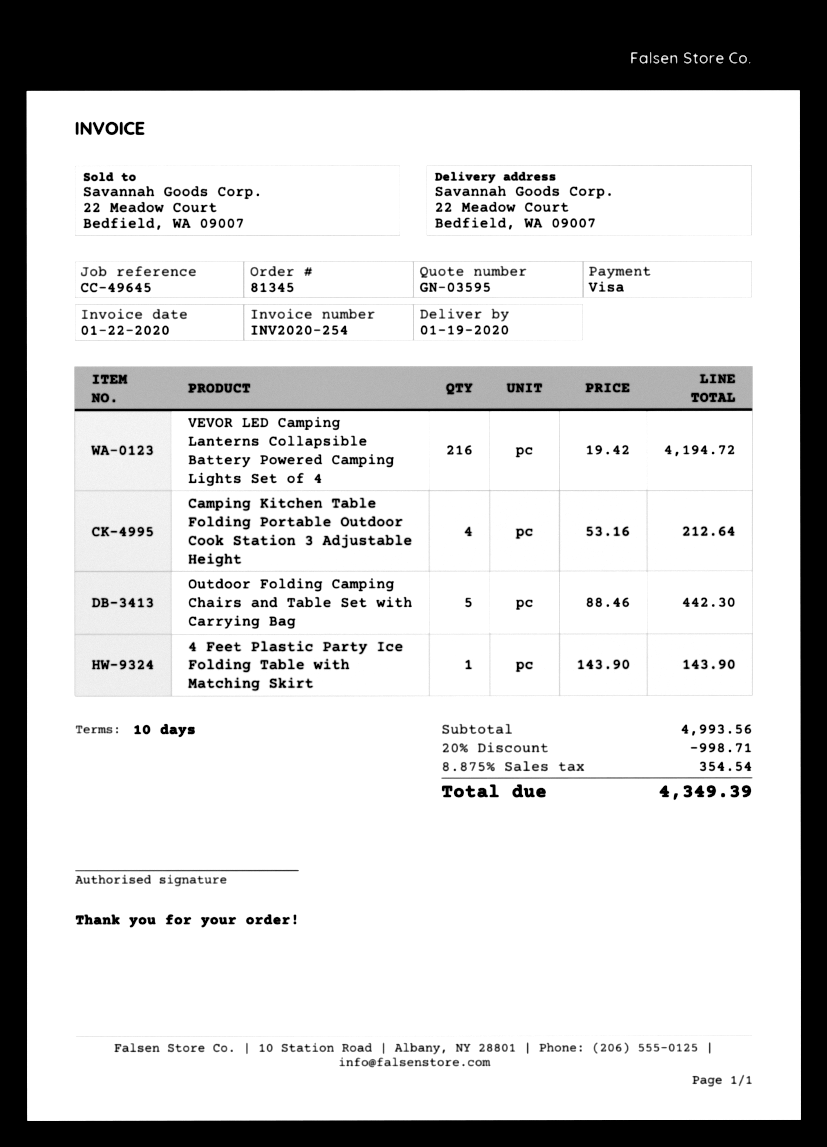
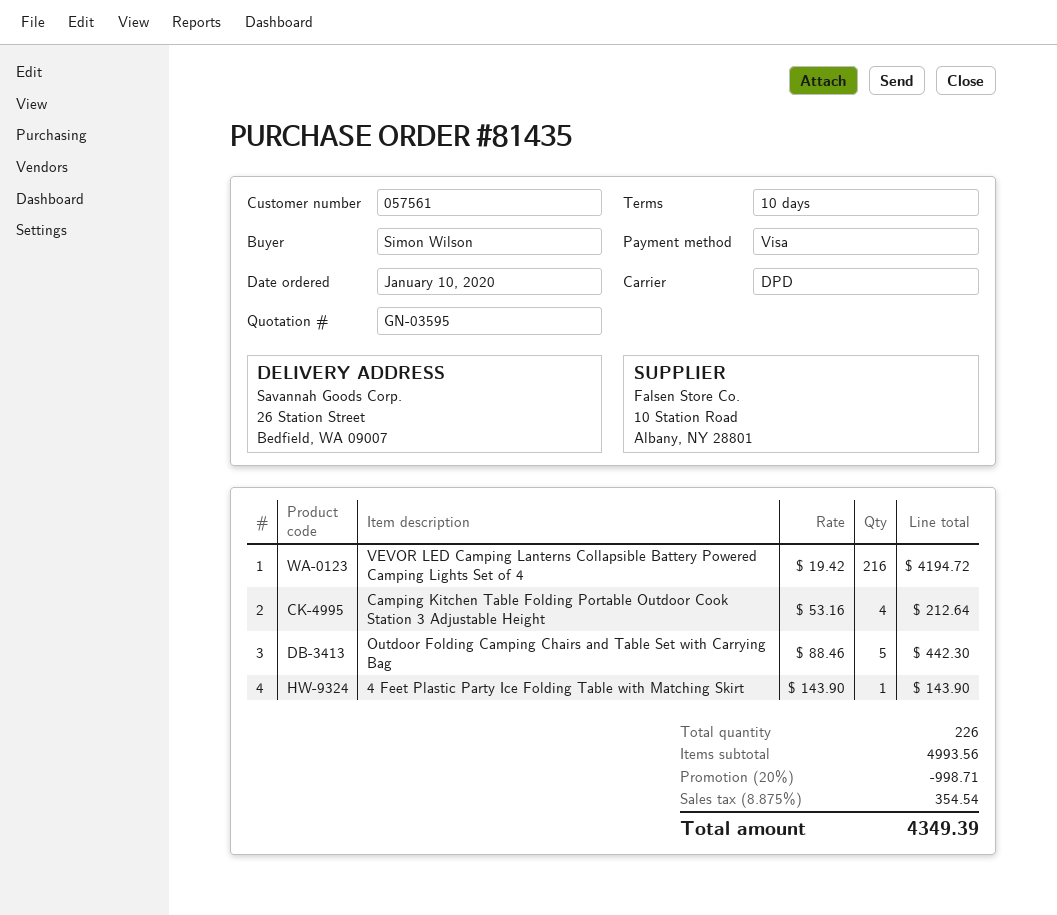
order number: 81345 -> 81435
ship to: 22 Meadow Court, Bedfield, WA 09007 -> 26 Station Street, Bedfield, WA 09007

